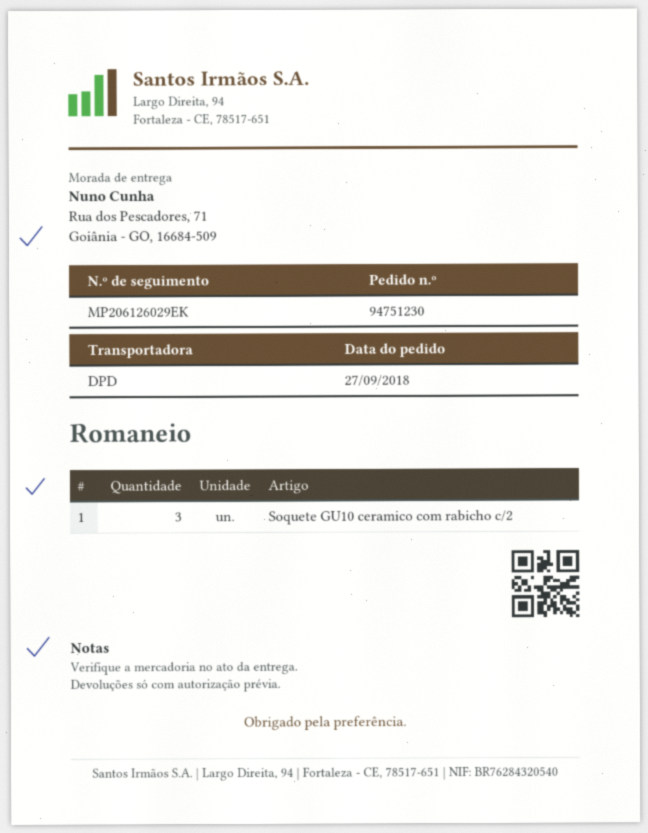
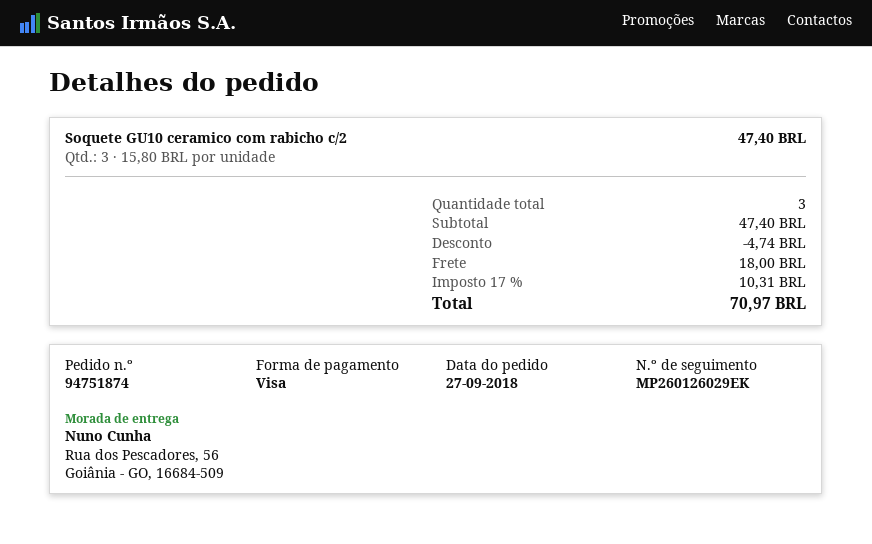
order number: 94751230 -> 94751874
tracking number: MP206126029EK -> MP260126029EK
ship to: Rua dos Pescadores, 71, Goiânia - GO, 16684-509 -> Rua dos Pescadores, 56, Goiânia - GO, 16684-509

